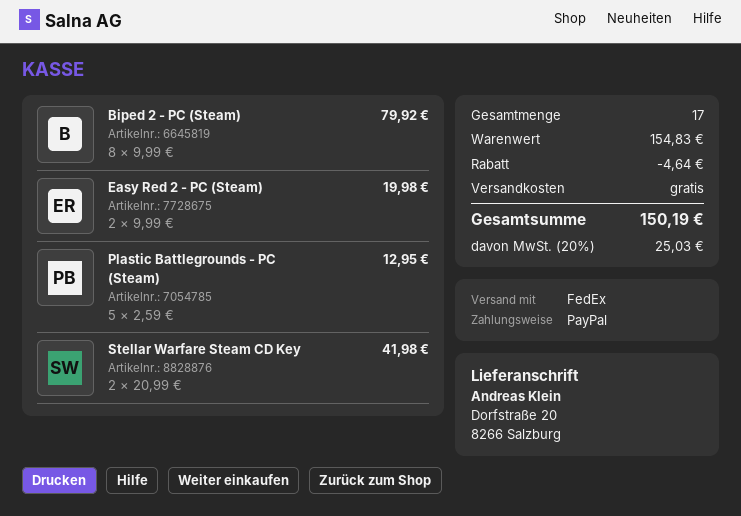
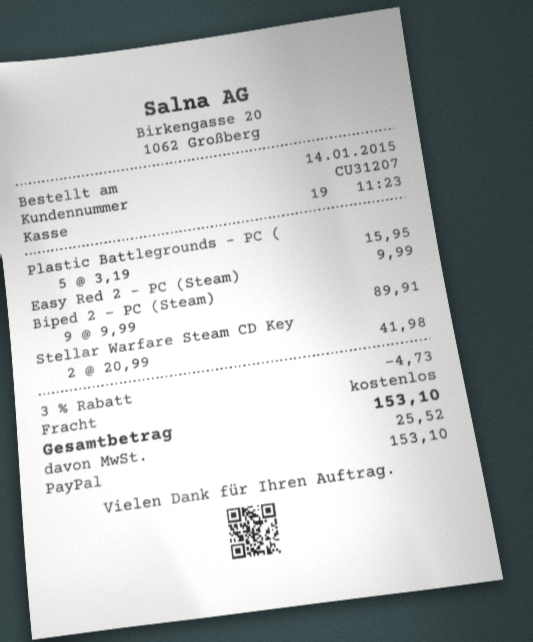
Biped 2 - PC (Steam): 8 x 9.99 = 79.92 -> 9 x 9.99 = 89.91
Easy Red 2 - PC (Steam): 2 x 9.99 = 19.98 -> 1 x 9.99 = 9.99
Plastic Battlegrounds - PC (Steam): 5 x 2.59 = 12.95 -> 5 x 3.19 = 15.95
discount: 4.64 -> 4.73
tax: 25.03 -> 25.52
total: 150.19 -> 153.10

